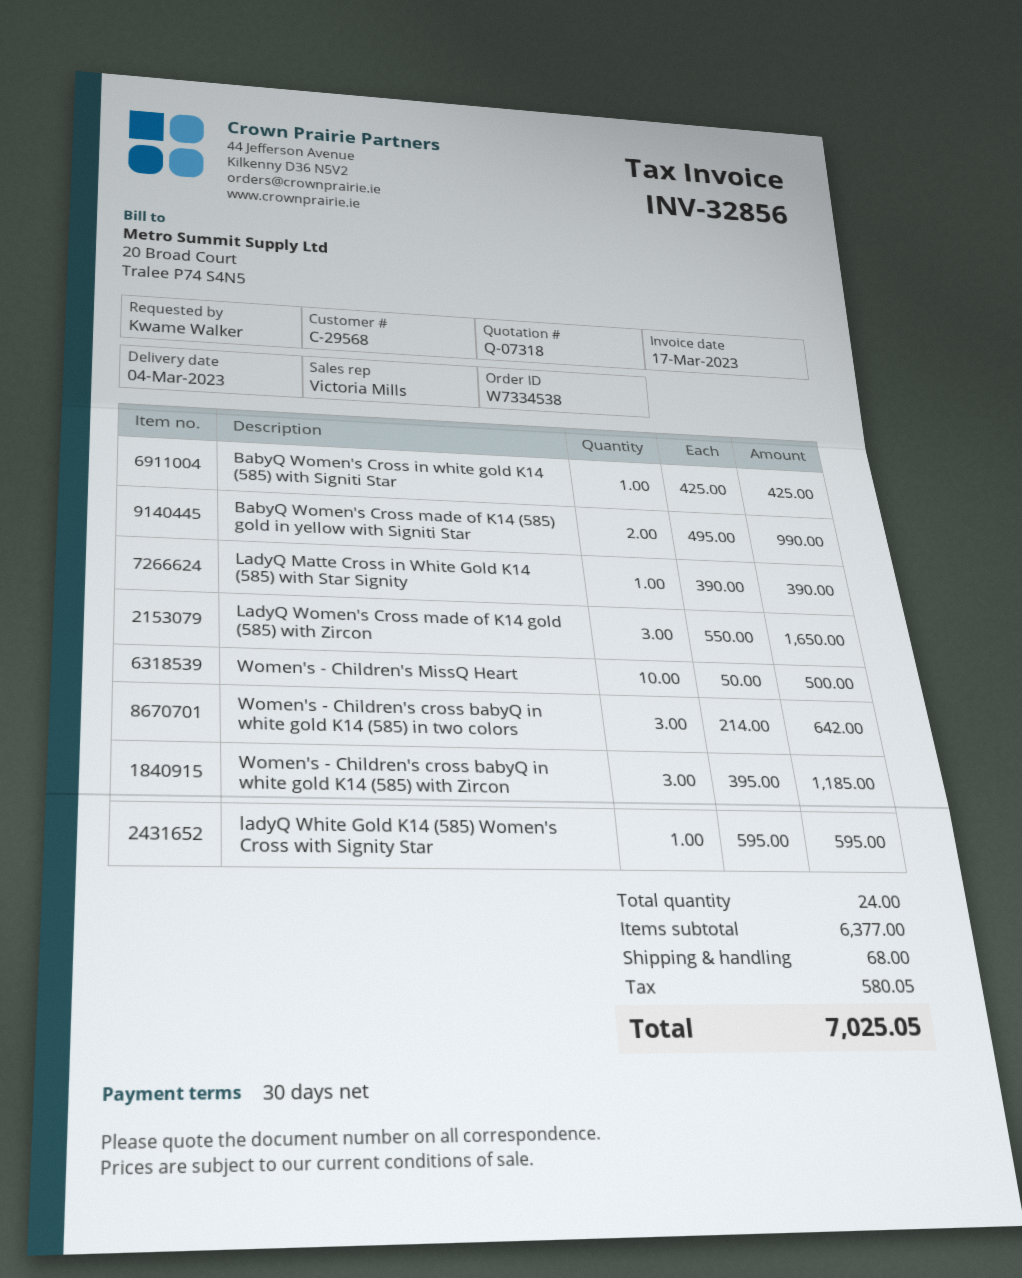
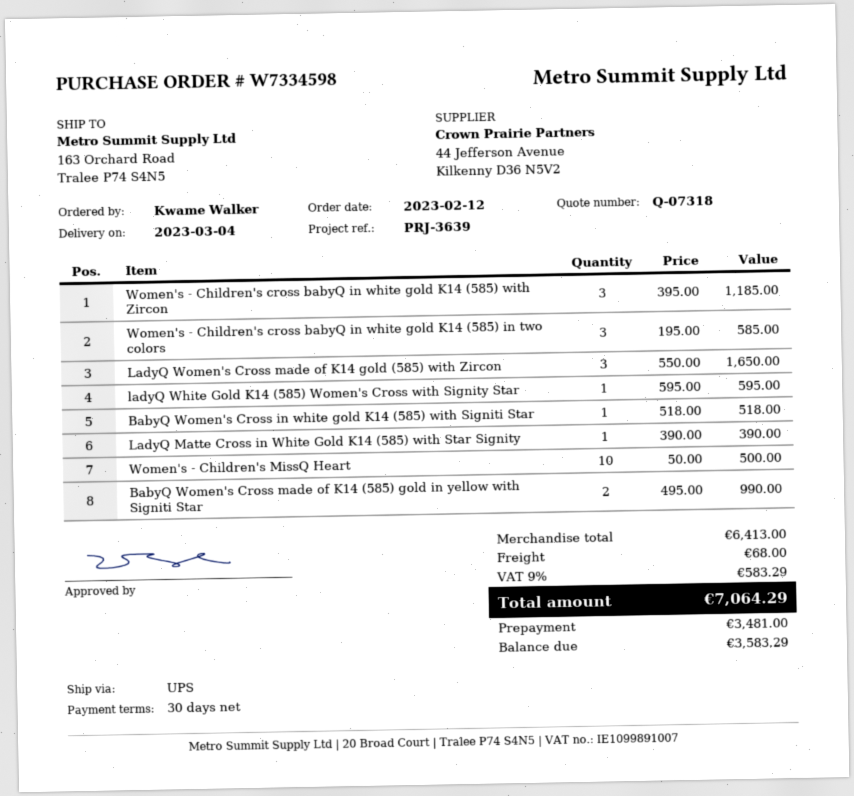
order number: W7334538 -> W7334598
BabyQ Women's Cross in white gold K14 (585) with Signiti Star: 1 x 425.00 = 425.00 -> 1 x 518.00 = 518.00
Women's - Children's cross babyQ in white gold K14 (585) in two colors: 3 x 214.00 = 642.00 -> 3 x 195.00 = 585.00
subtotal: 6377.00 -> 6413.00
tax: 580.05 -> 583.29
total: 7025.05 -> 7064.29

